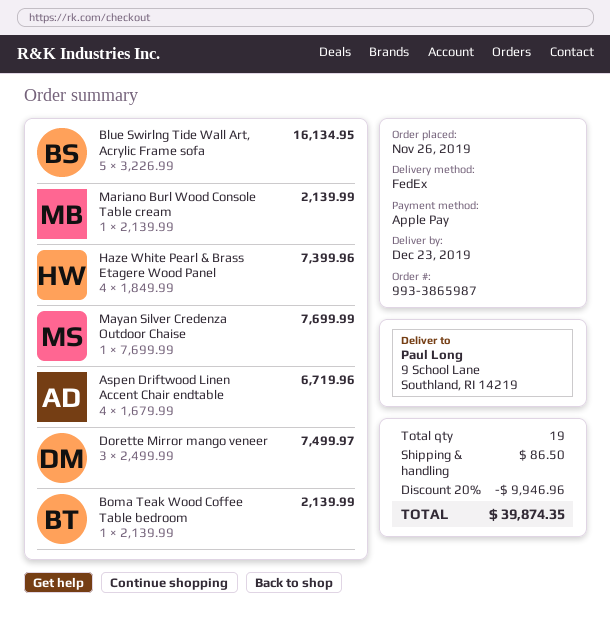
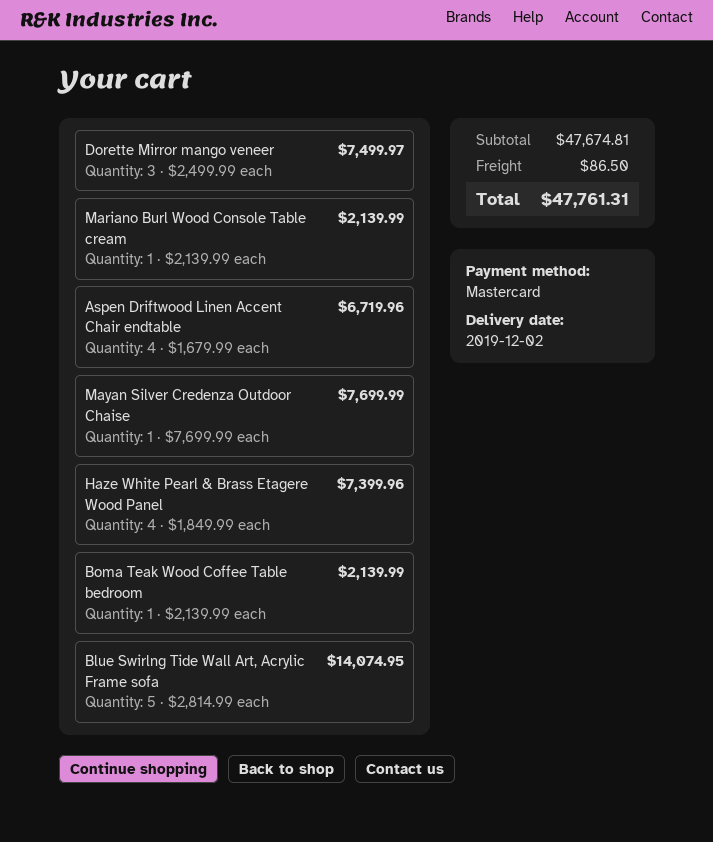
delivery date: 2019-12-23 -> 2019-12-02
payment method: Apple Pay -> Mastercard
Blue Swirlng Tide Wall Art, Acrylic Frame sofa: 5 x 3226.99 = 16134.95 -> 5 x 2814.99 = 14074.95
discount: 20% = 9946.96 -> none
total: 39874.35 -> 47761.31

